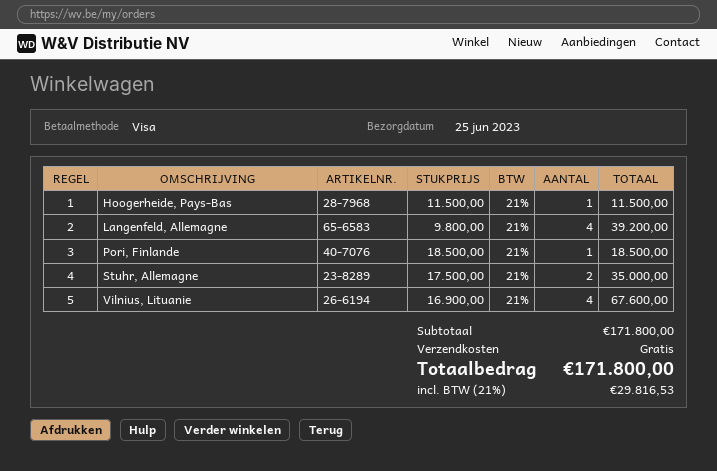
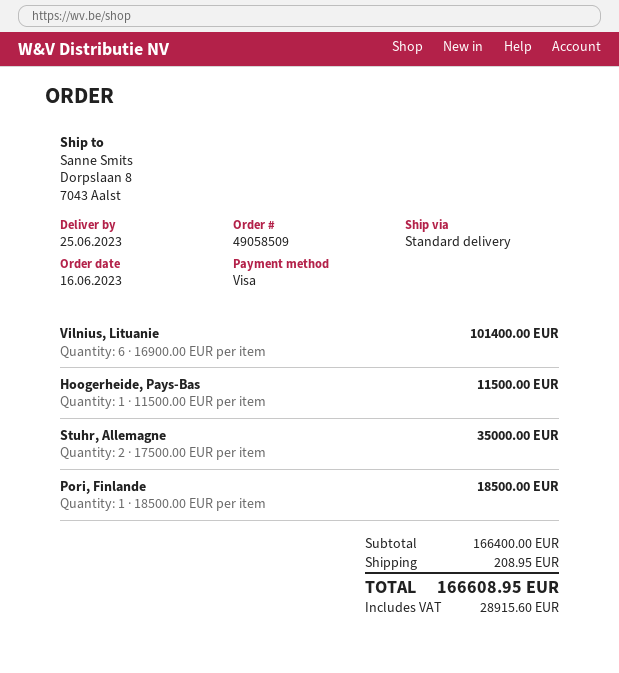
Langenfeld, Allemagne: 4 x 9800.00 = 39200.00 -> none
Vilnius, Lituanie: 4 x 16900.00 = 67600.00 -> 6 x 16900.00 = 101400.00
subtotal: 171800.00 -> 166400.00
shipping: 0.00 -> 208.95
tax: 29816.53 -> 28915.60
total: 171800.00 -> 166608.95

